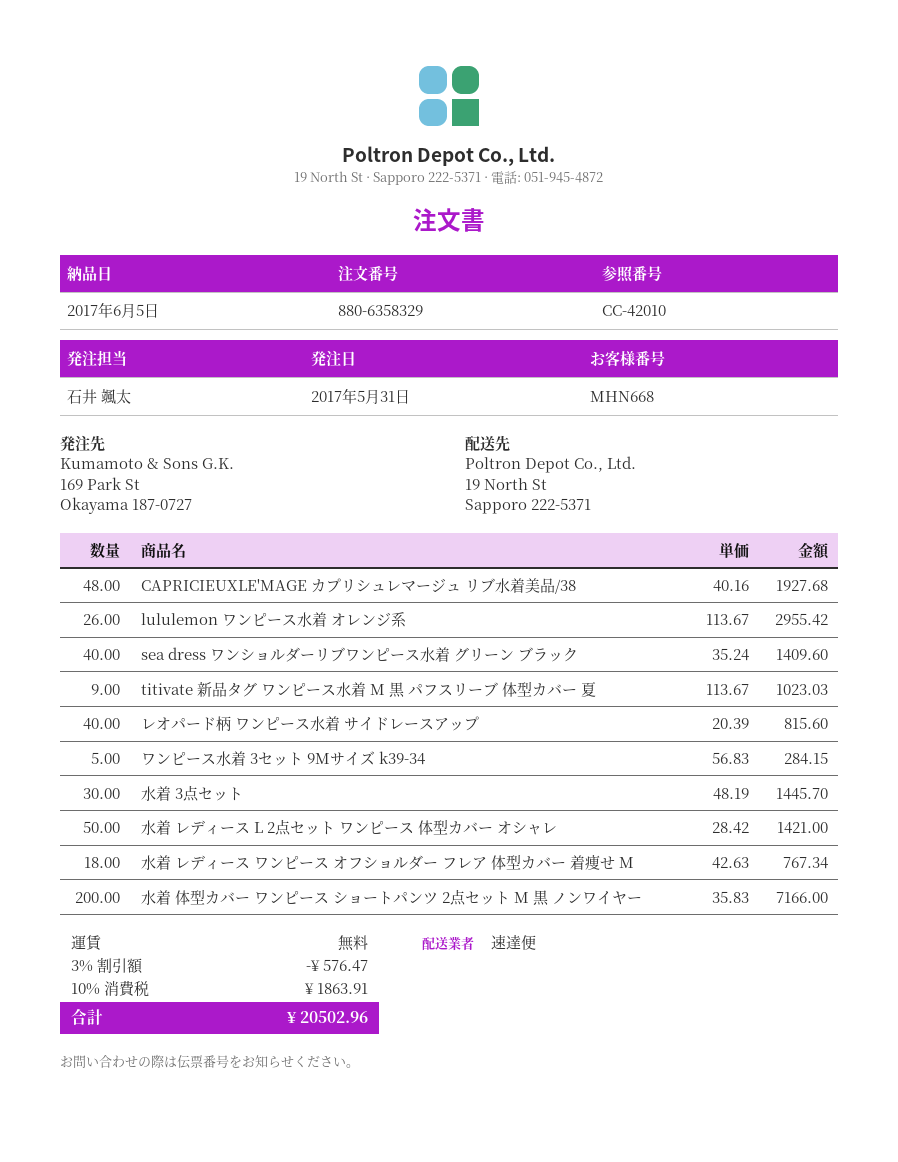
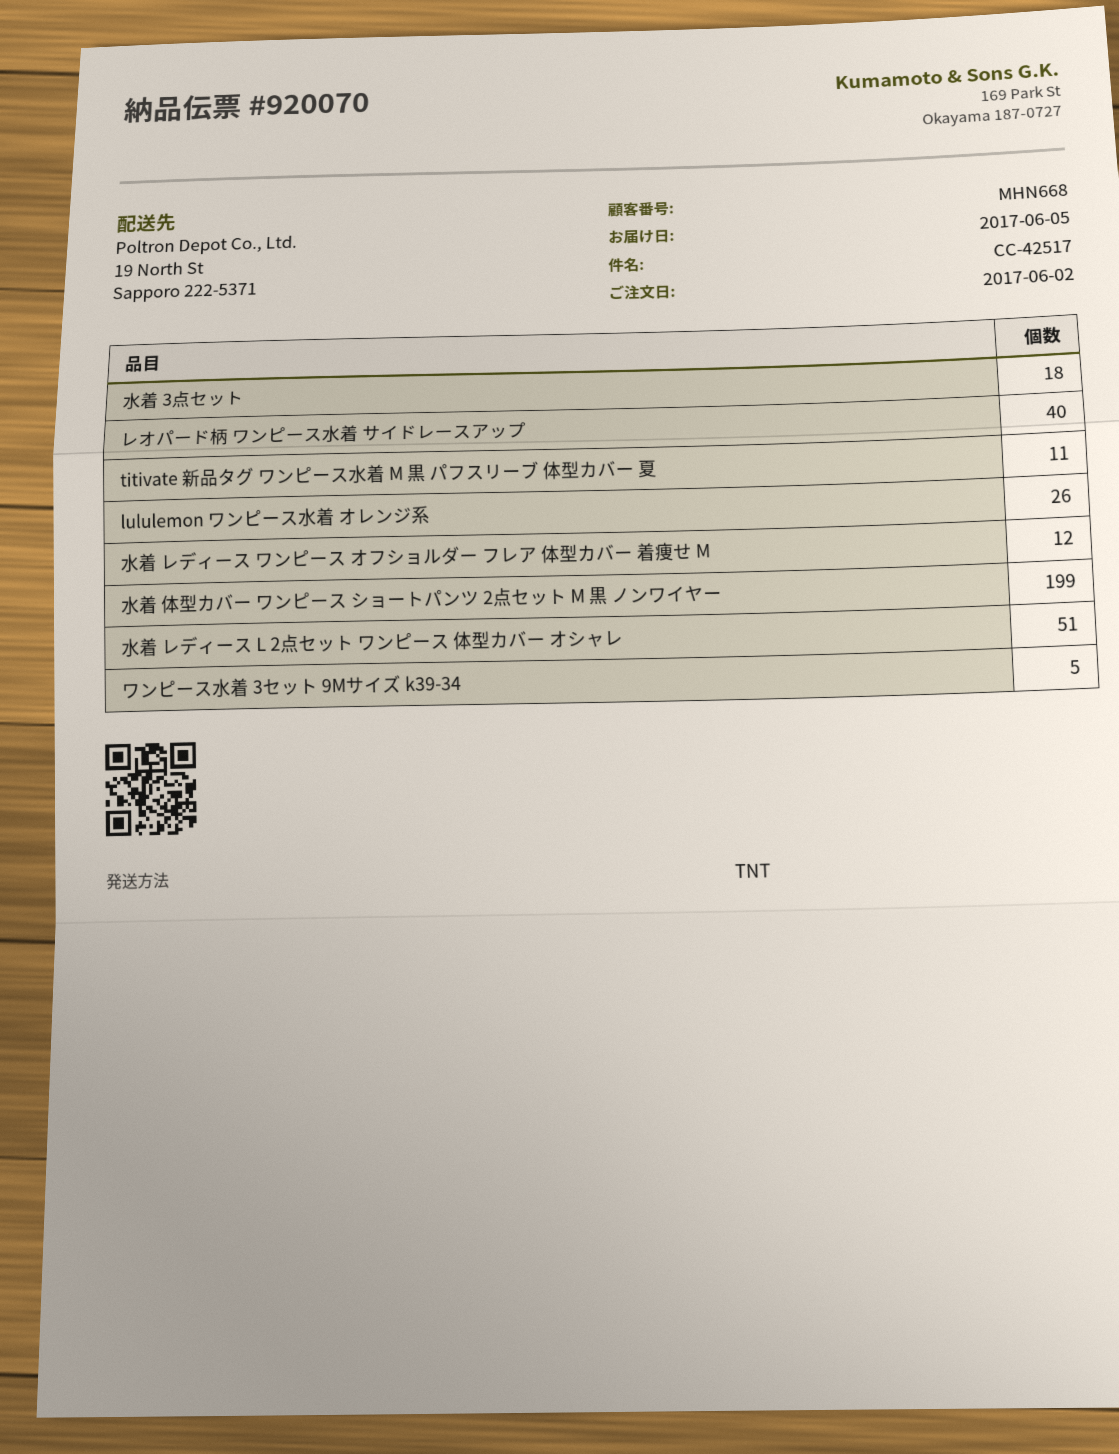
order date: 2017-05-31 -> 2017-06-02
reference: CC-42010 -> CC-42517
shipping method: express -> TNT
CAPRICIEUXLE'MAGE カプリシュレマージュ リブ水着美品/38: 48 -> none
sea dress ワンショルダーリブワンピース水着 グリーン ブラック: 40 -> none
titivate 新品タグ ワンピース水着 M 黒 パフスリーブ 体型カバー 夏: 9 -> 11
水着 3点セット: 30 -> 18
水着 レディース L 2点セット ワンピース 体型カバー オシャレ: 50 -> 51
水着 レディース ワンピース オフショルダー フレア 体型カバー 着痩せ M: 18 -> 12
水着 体型カバー ワンピース ショートパンツ 2点セット M 黒 ノンワイヤー: 200 -> 199

